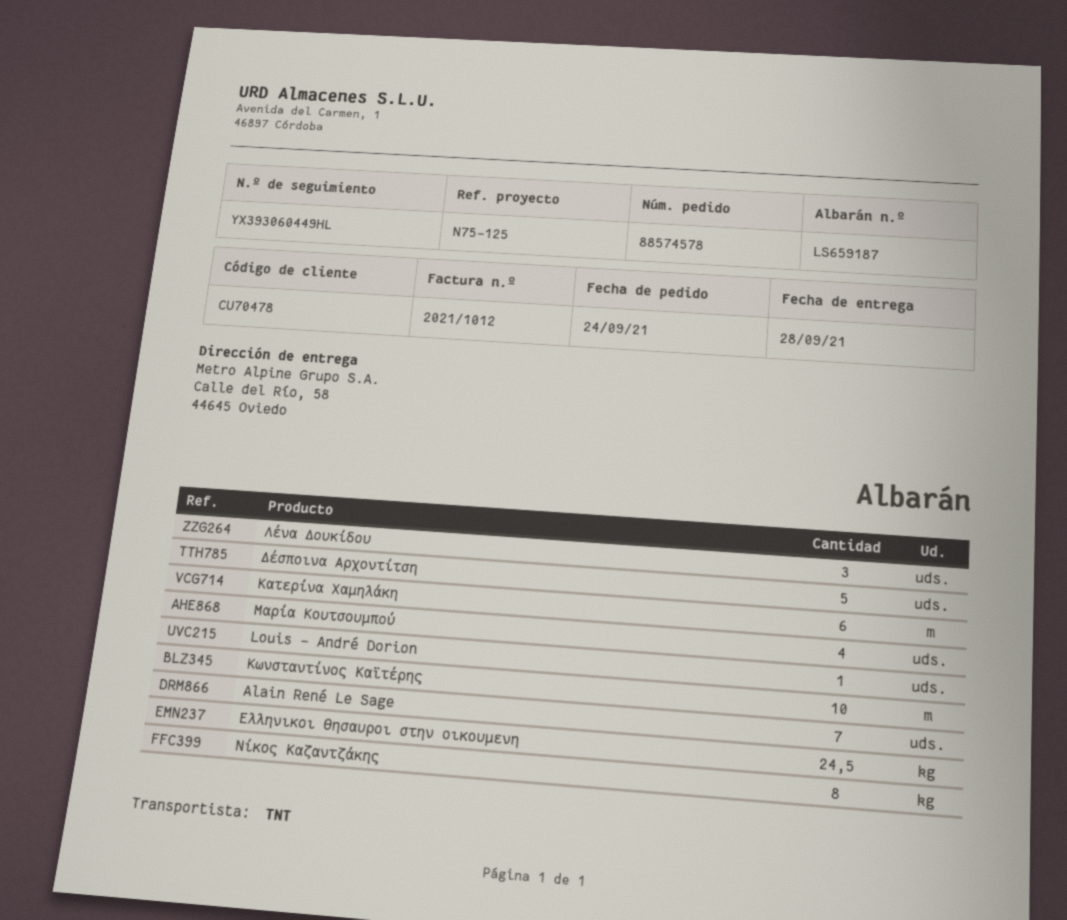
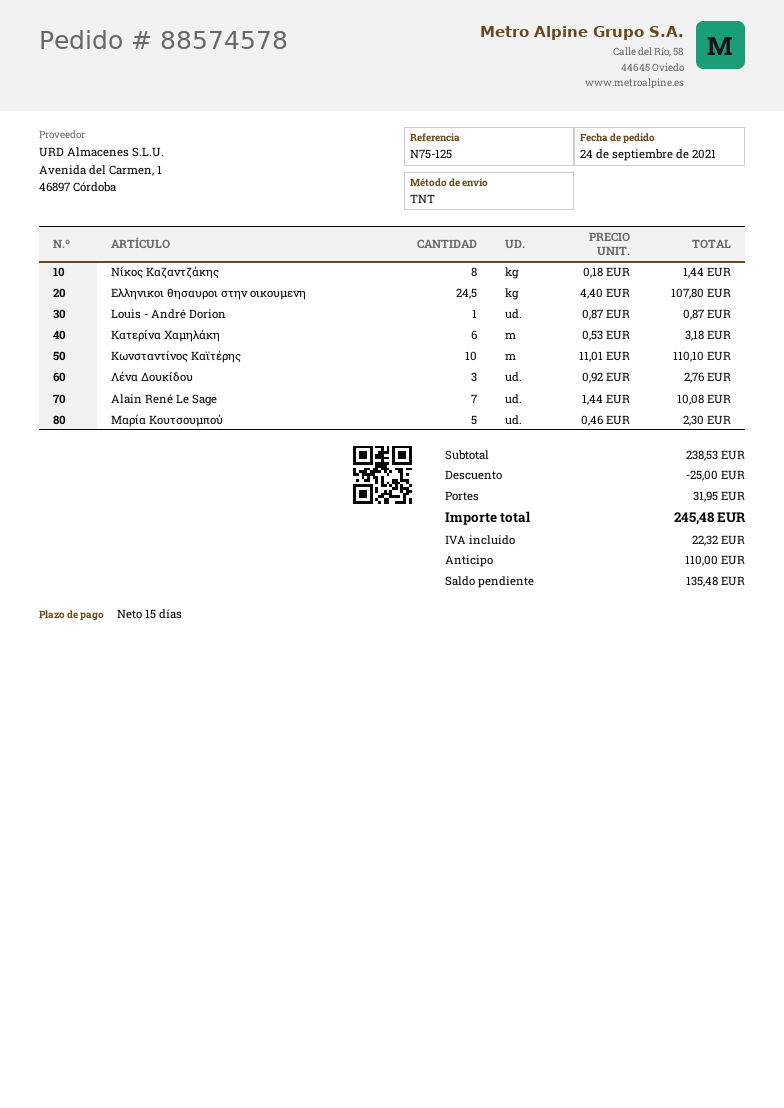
Δέσποινα Αρχοντίτση: 5 -> none
Μαρία Κουτσουμπού: 4 -> 5

